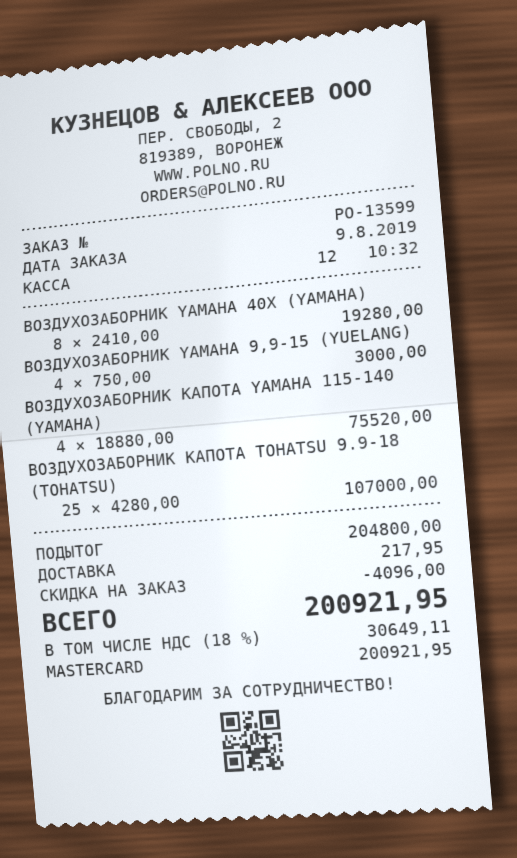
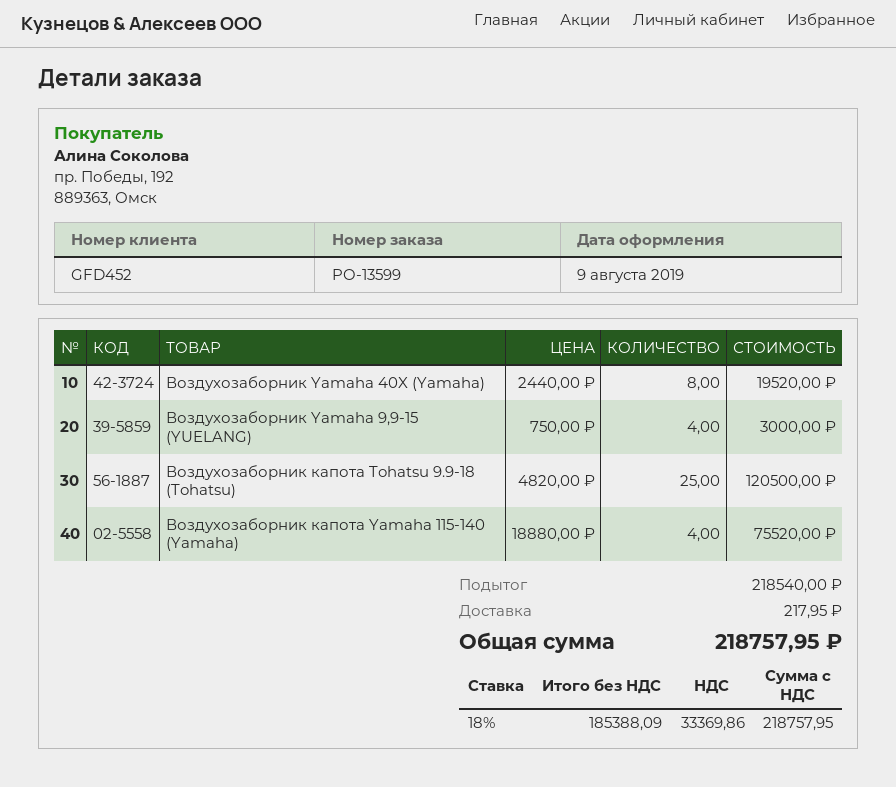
ВОЗДУХОЗАБОРНИК YAMAHA 40X (YAMAHA): 8 x 2410.00 = 19280.00 -> 8 x 2440.00 = 19520.00
ВОЗДУХОЗАБОРНИК КАПОТА TOHATSU 9.9-18 (TOHATSU): 25 x 4280.00 = 107000.00 -> 25 x 4820.00 = 120500.00
subtotal: 204800.00 -> 218540.00
discount: 4096.00 -> none
tax: 18% = 30649.11 -> 18% = 33369.86
total: 200921.95 -> 218757.95

